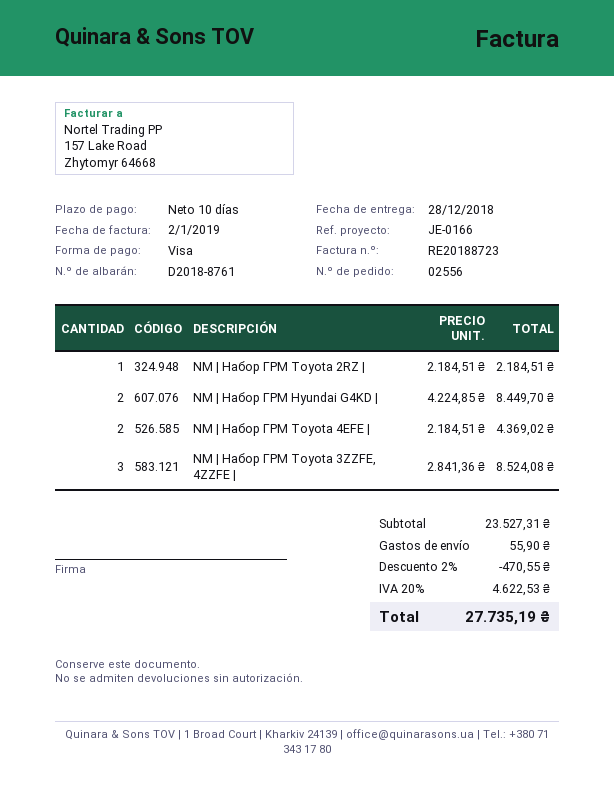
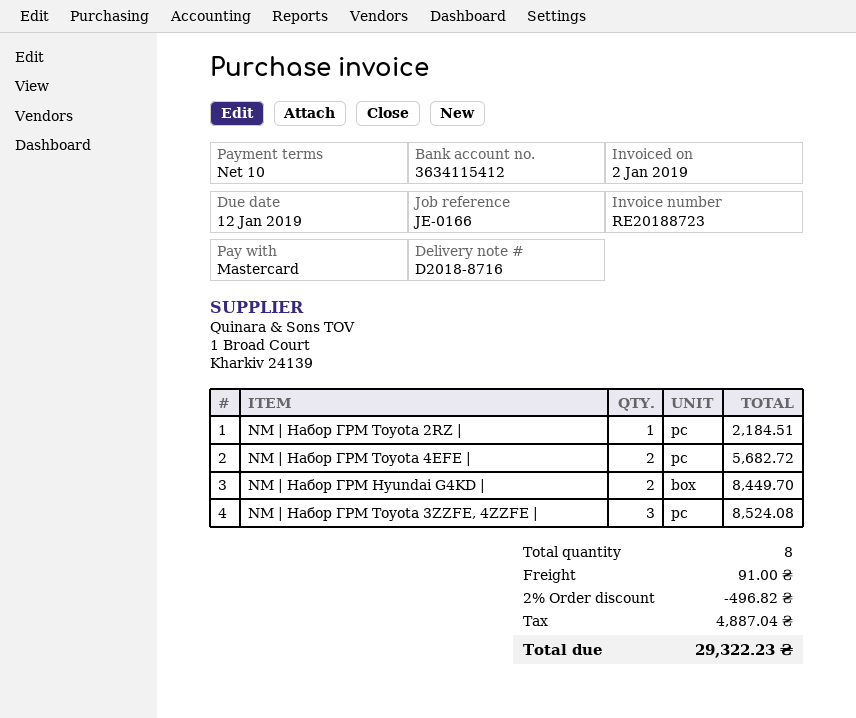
delivery note number: D2018-8761 -> D2018-8716
payment method: Visa -> Mastercard
NM | Набор ГРМ Toyota 4EFE |: 2 for 4369.02 -> 2 for 5682.72
discount: 2% = 470.55 -> 2% = 496.82
shipping: 55.90 -> 91.00
tax: 4622.53 -> 4887.04
total: 27735.19 -> 29322.23

